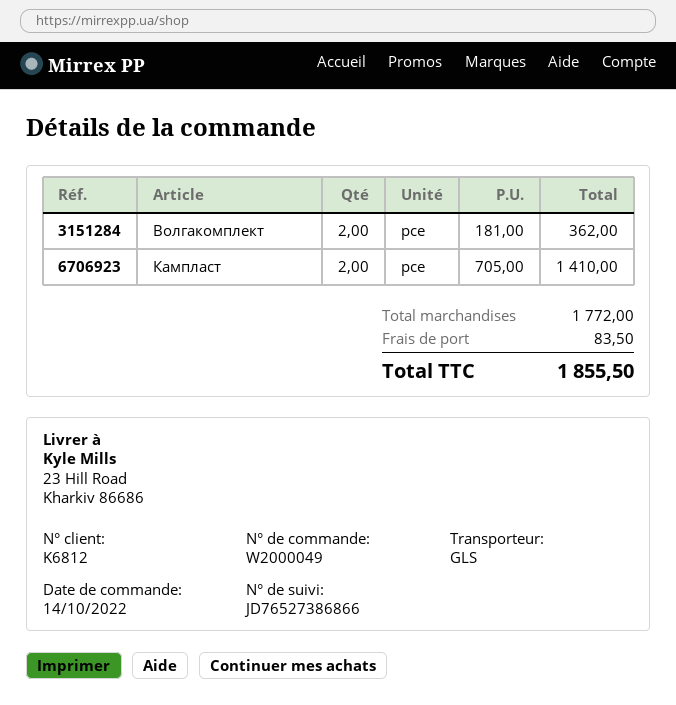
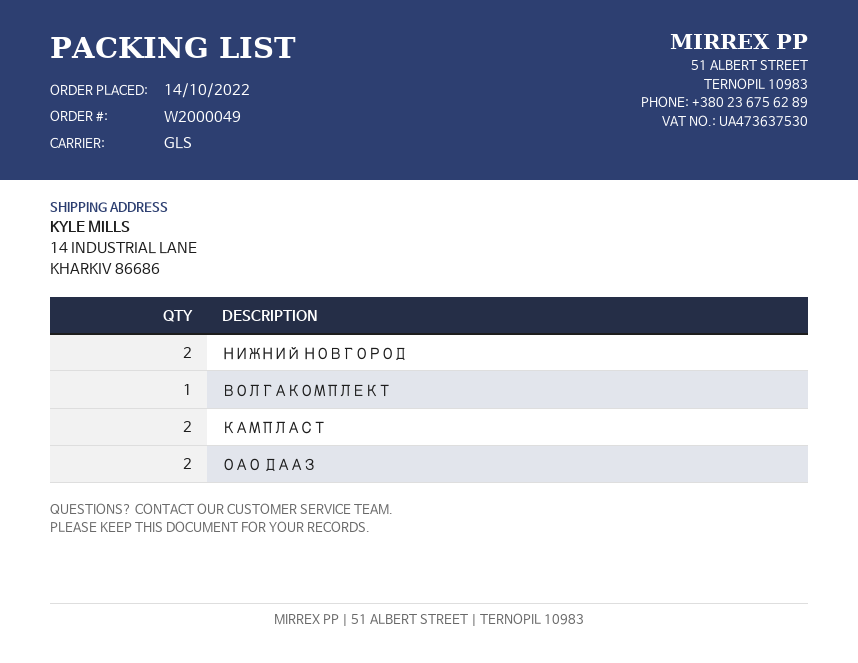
ship to: 23 Hill Road, Kharkiv 86686 -> 14 INDUSTRIAL LANE, KHARKIV 86686
Волгакомплект: 2 -> 1
НИЖНИЙ НОВГОРОД: none -> 2
ОАО ДААЗ: none -> 2

